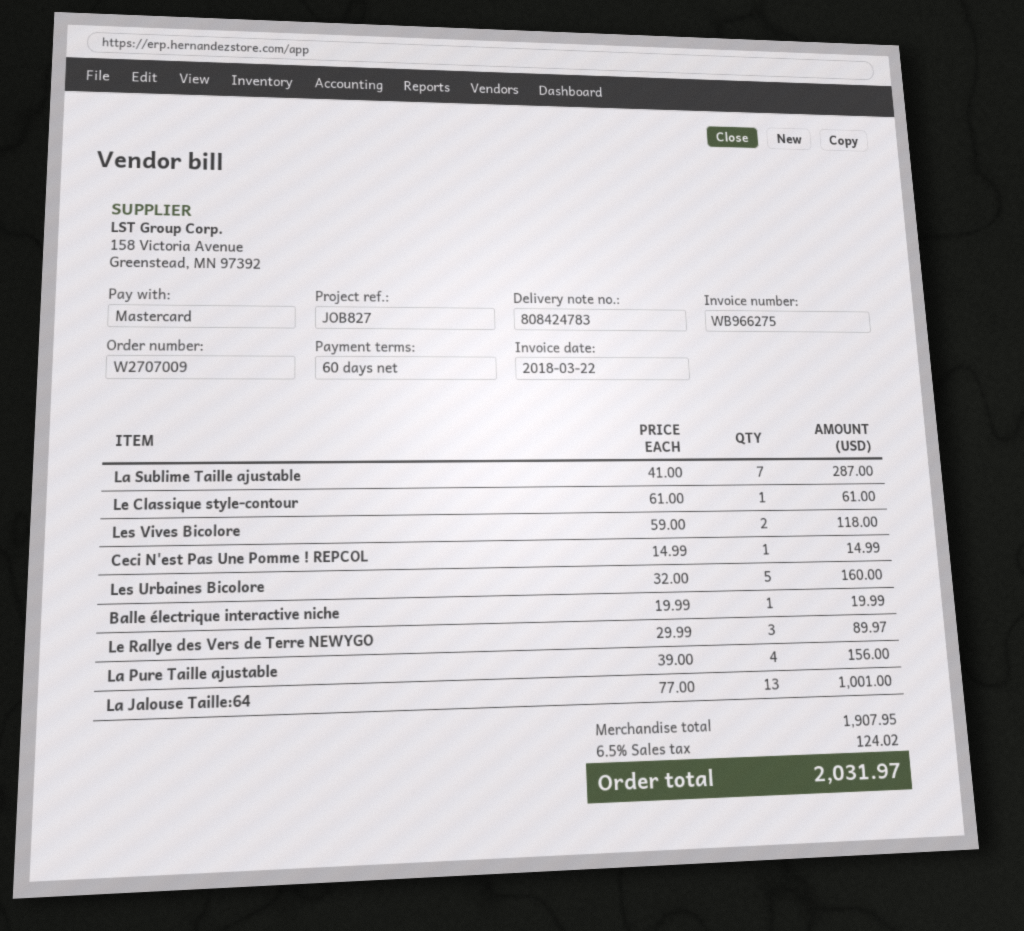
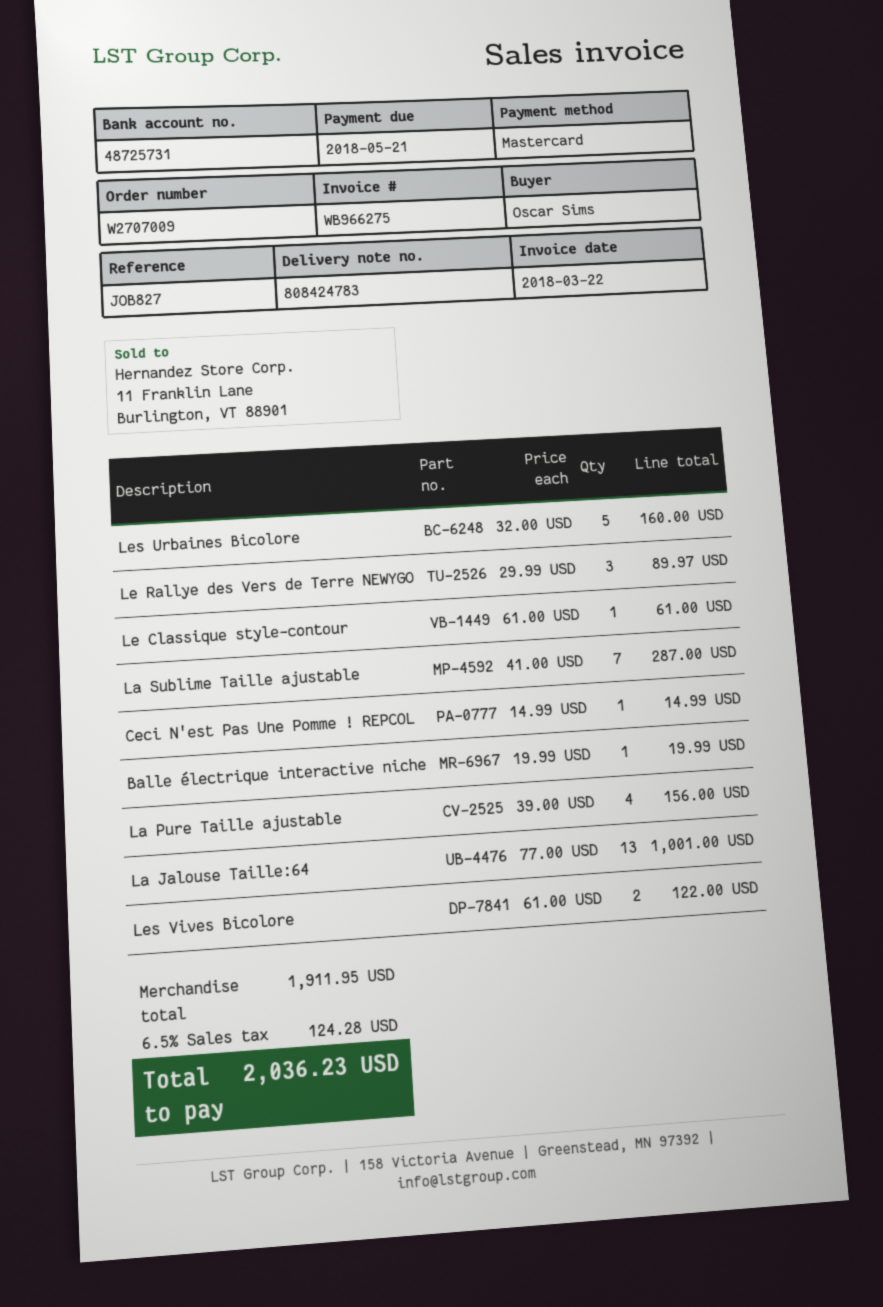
Les Vives Bicolore: 2 x 59.00 = 118.00 -> 2 x 61.00 = 122.00
subtotal: 1907.95 -> 1911.95
tax: 6.5% = 124.02 -> 6.5% = 124.28
total: 2031.97 -> 2036.23

